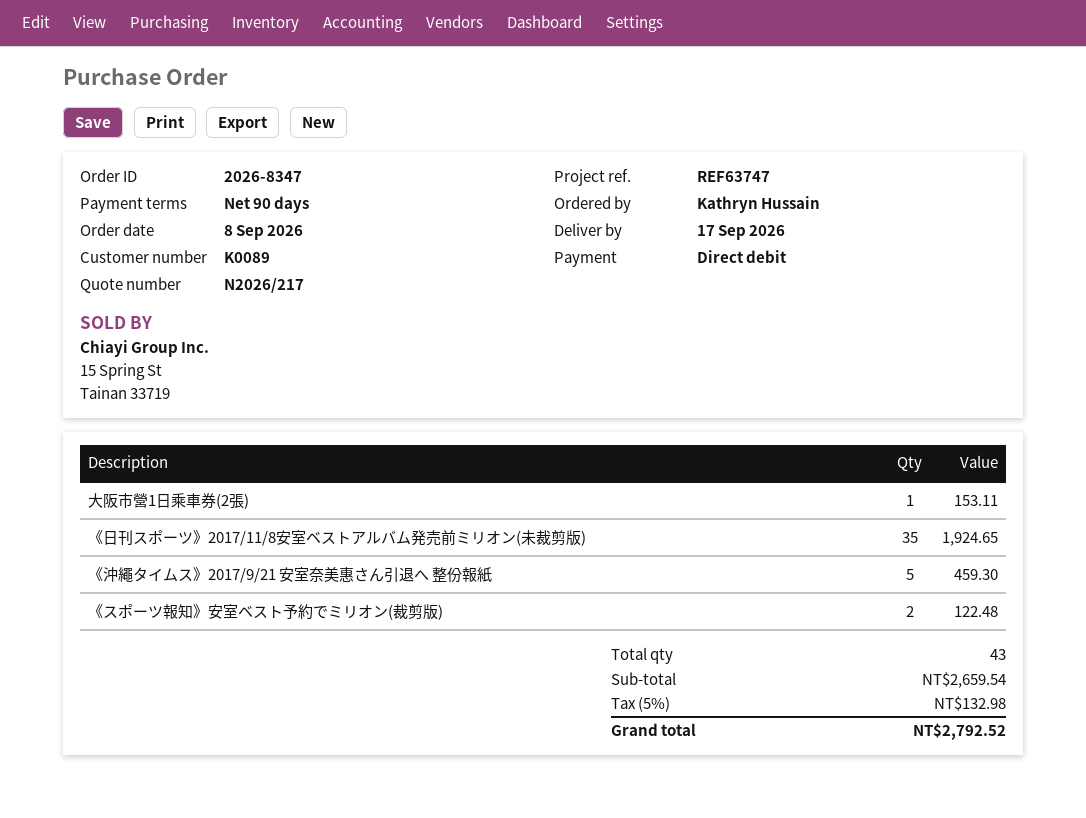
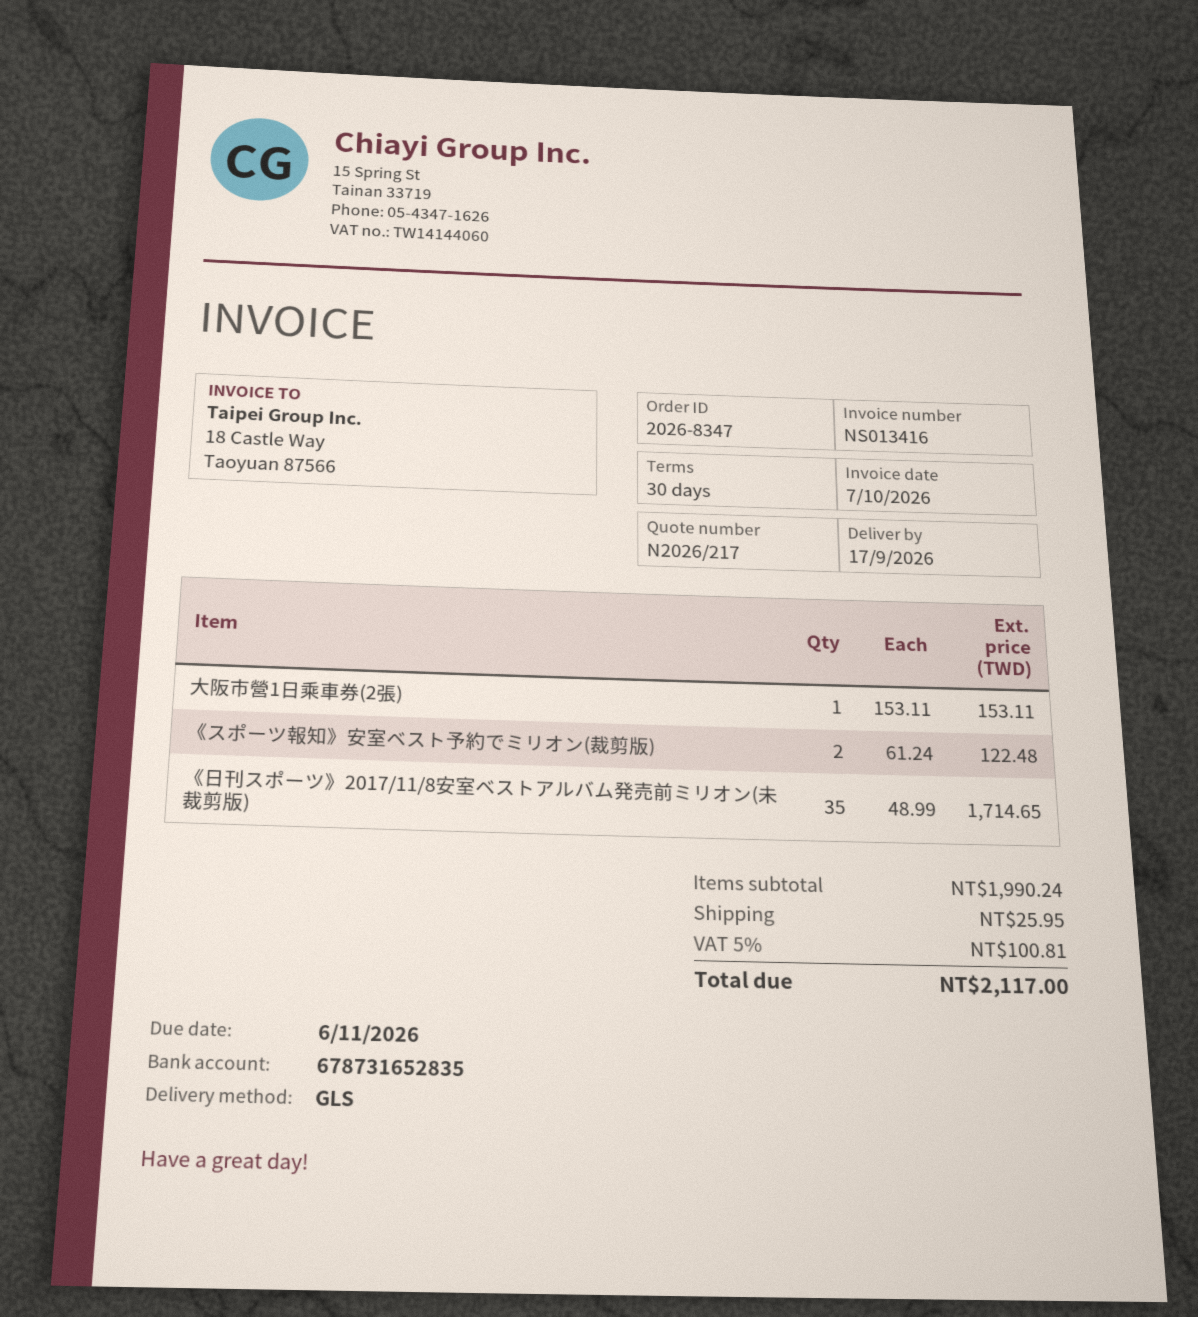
payment terms: 90 days -> 30 days
《日刊スポーツ》2017/11/8安室ベストアルバム発売前ミリオン(未裁剪版): 35 for 1924.65 -> 35 for 1714.65
《沖繩タイムス》2017/9/21 安室奈美惠さん引退へ 整份報紙: 5 for 459.30 -> none
subtotal: 2659.54 -> 1990.24
shipping: none -> 25.95
tax: 5% = 132.98 -> 5% = 100.81
total: 2792.52 -> 2117.00

